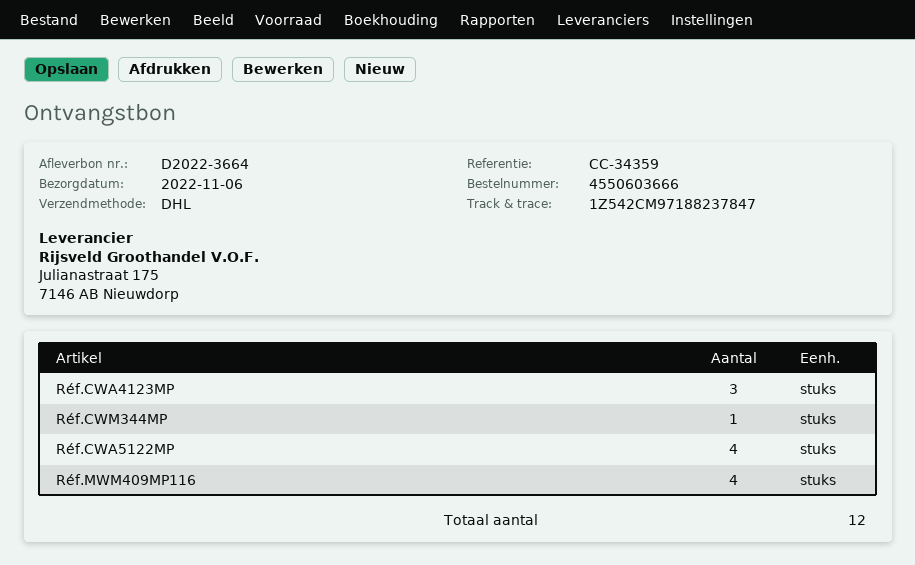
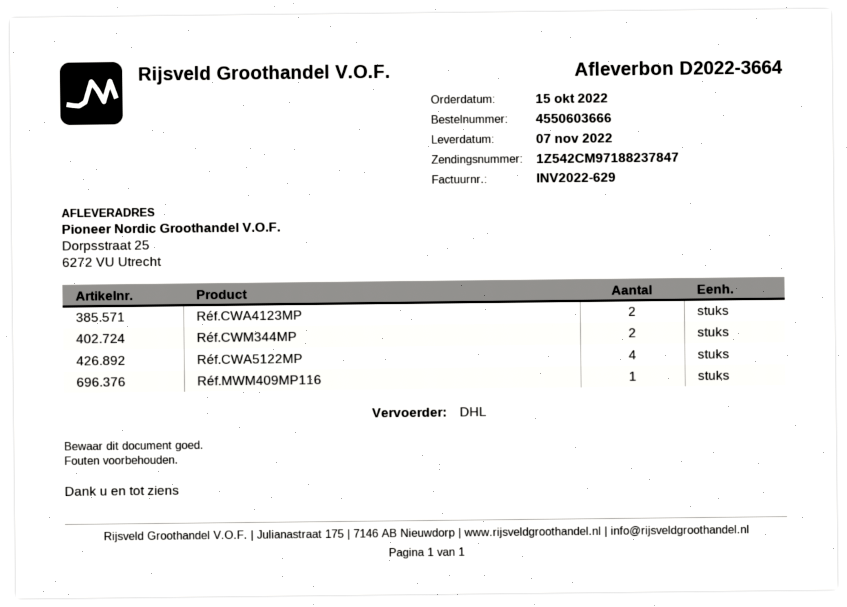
delivery date: 2022-11-06 -> 2022-11-07
Réf.CWA4123MP: 3 -> 2
Réf.CWM344MP: 1 -> 2
Réf.MWM409MP116: 4 -> 1

